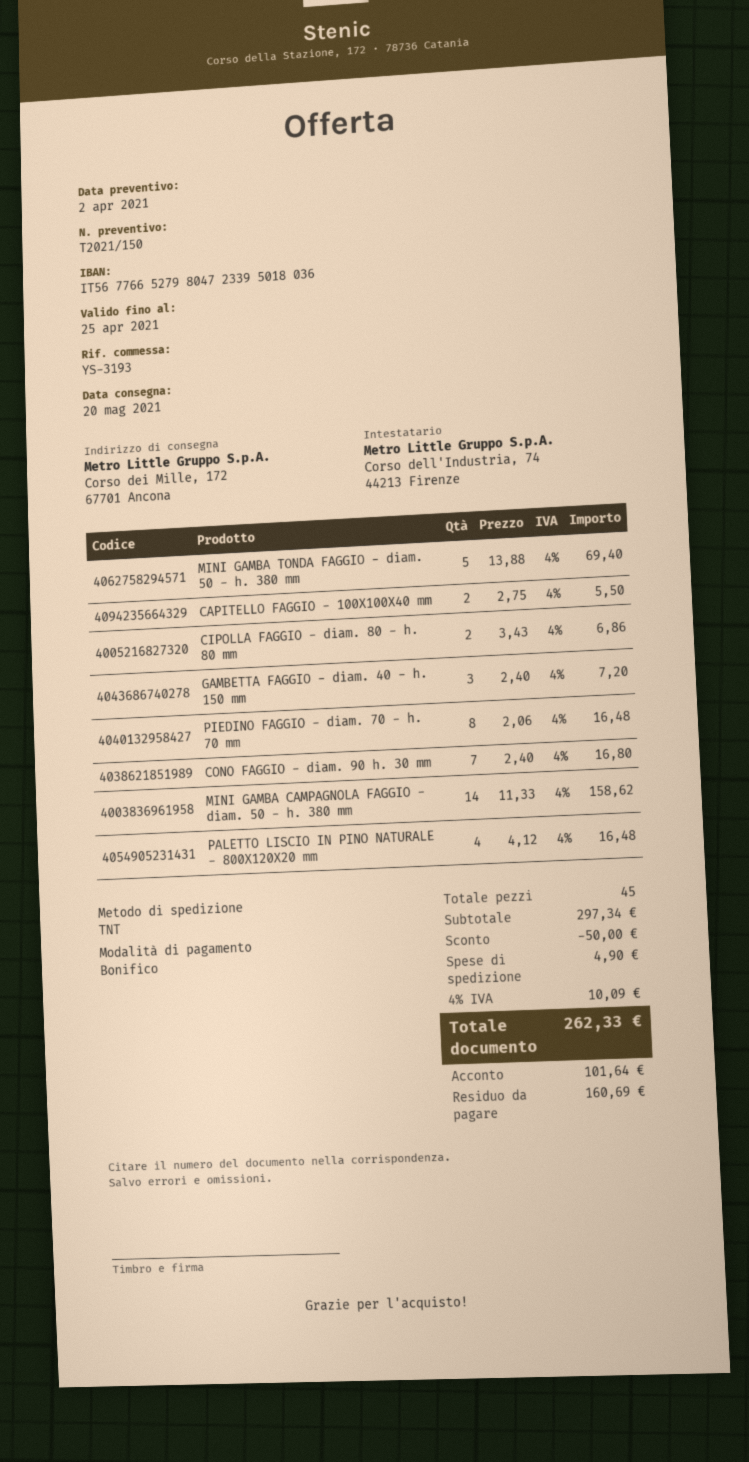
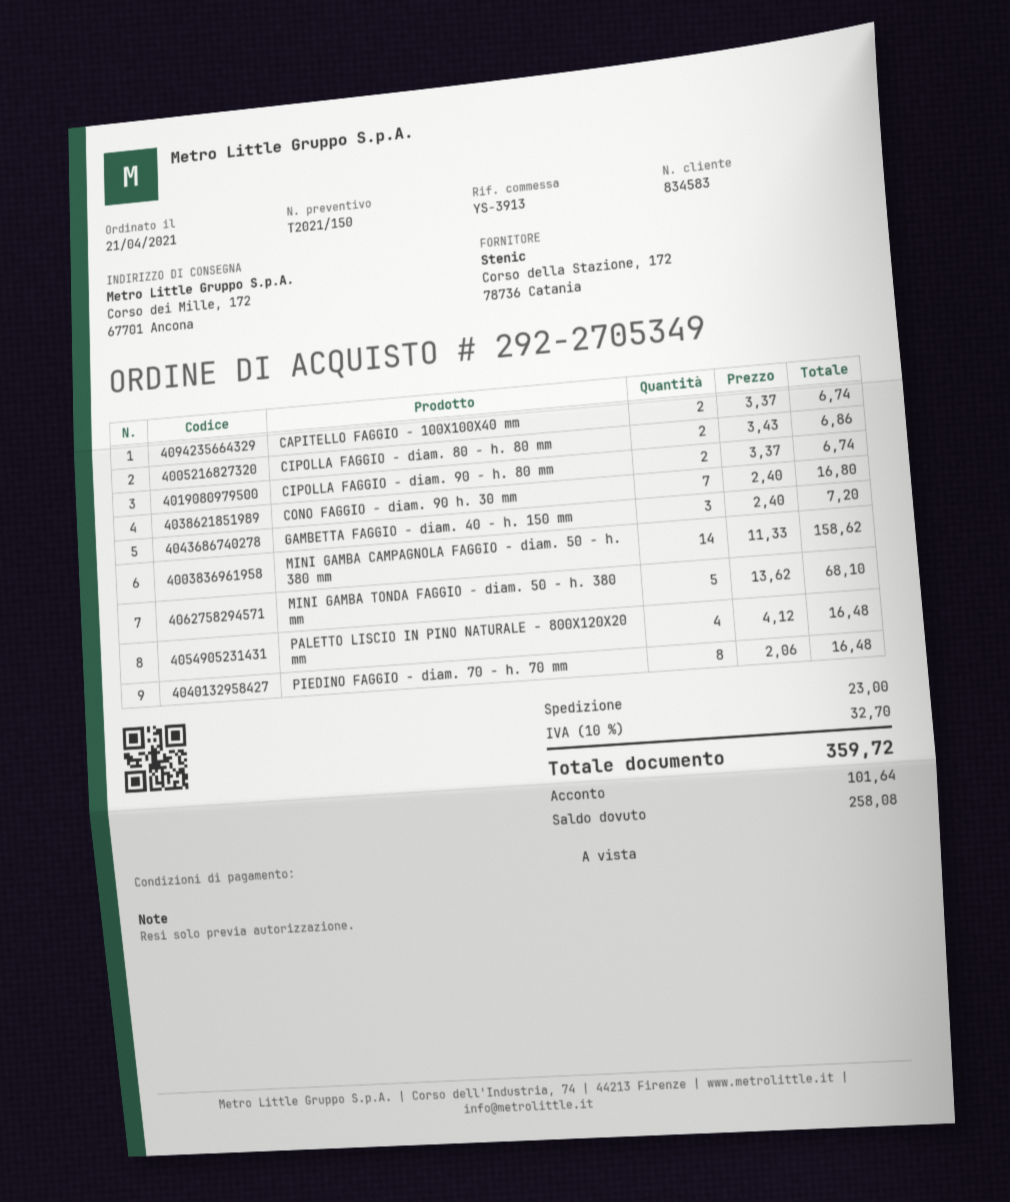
reference: YS-3193 -> YS-3913
MINI GAMBA TONDA FAGGIO - diam. 50 - h. 380 mm: 5 x 13.88 = 69.40 -> 5 x 13.62 = 68.10
CAPITELLO FAGGIO - 100X100X40 mm: 2 x 2.75 = 5.50 -> 2 x 3.37 = 6.74
CIPOLLA FAGGIO - diam. 90 - h. 80 mm: none -> 2 x 3.37 = 6.74
discount: 50.00 -> none
shipping: 4.90 -> 23.00
tax: 4% = 10.09 -> 10% = 32.70
total: 262.33 -> 359.72
balance: 160.69 -> 258.08

